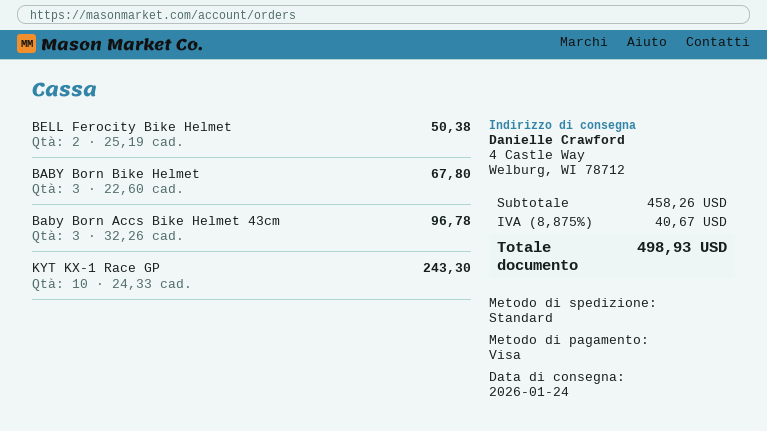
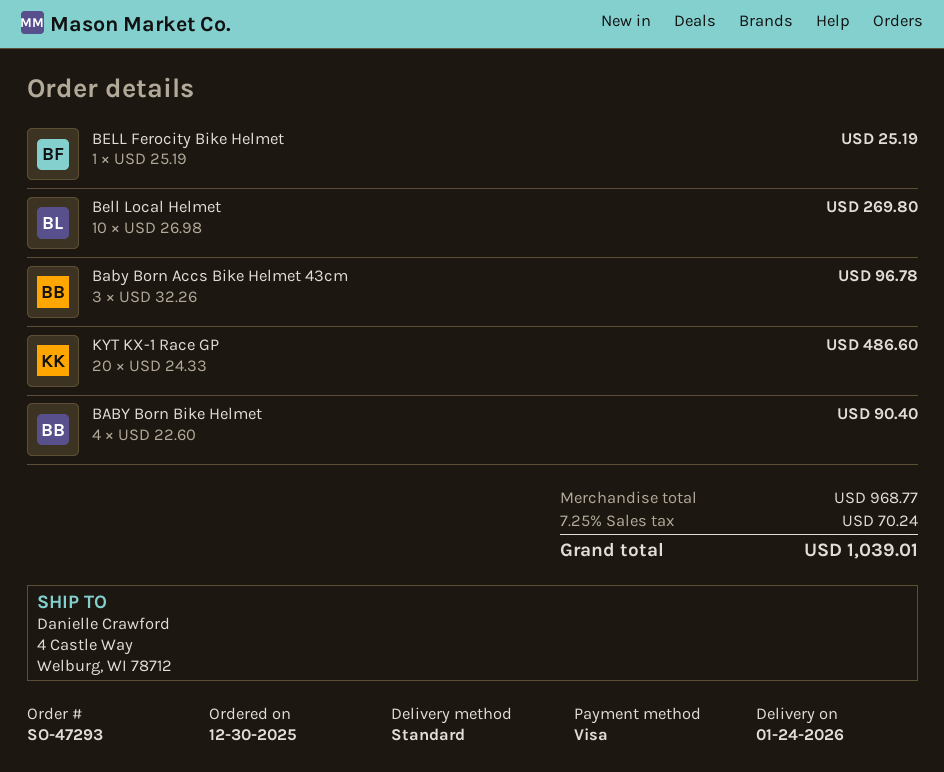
BELL Ferocity Bike Helmet: 2 x 25.19 = 50.38 -> 1 x 25.19 = 25.19
BABY Born Bike Helmet: 3 x 22.60 = 67.80 -> 4 x 22.60 = 90.40
KYT KX-1 Race GP: 10 x 24.33 = 243.30 -> 20 x 24.33 = 486.60
Bell Local Helmet: none -> 10 x 26.98 = 269.80
subtotal: 458.26 -> 968.77
tax: 8.875% = 40.67 -> 7.25% = 70.24
total: 498.93 -> 1039.01

